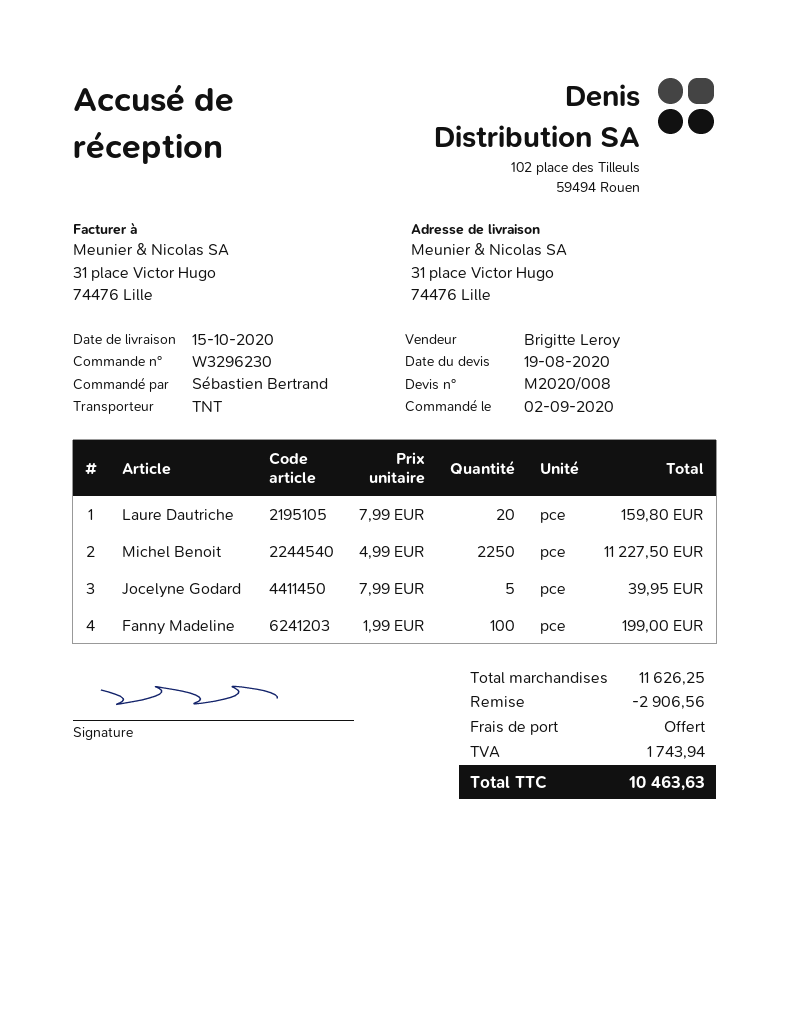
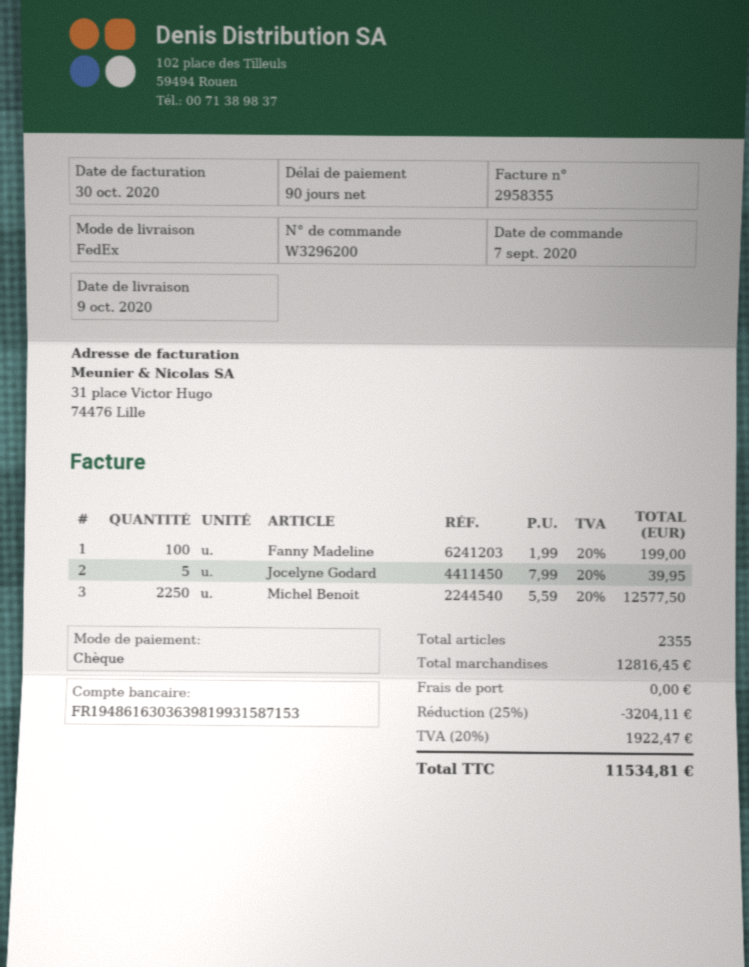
order number: W3296230 -> W3296200
order date: 2020-09-02 -> 2020-09-07
delivery date: 2020-10-15 -> 2020-10-09
shipping method: TNT -> FedEx
Laure Dautriche: 20 x 7.99 = 159.80 -> none
Michel Benoit: 2250 x 4.99 = 11227.50 -> 2250 x 5.59 = 12577.50
subtotal: 11626.25 -> 12816.45
discount: 2906.56 -> 3204.11
tax: 1743.94 -> 1922.47
total: 10463.63 -> 11534.81

